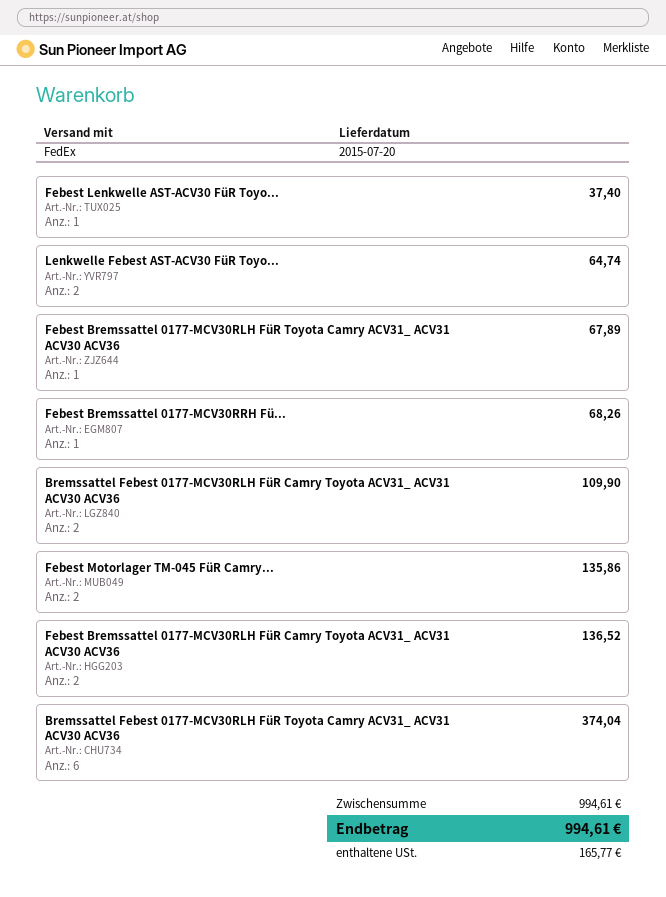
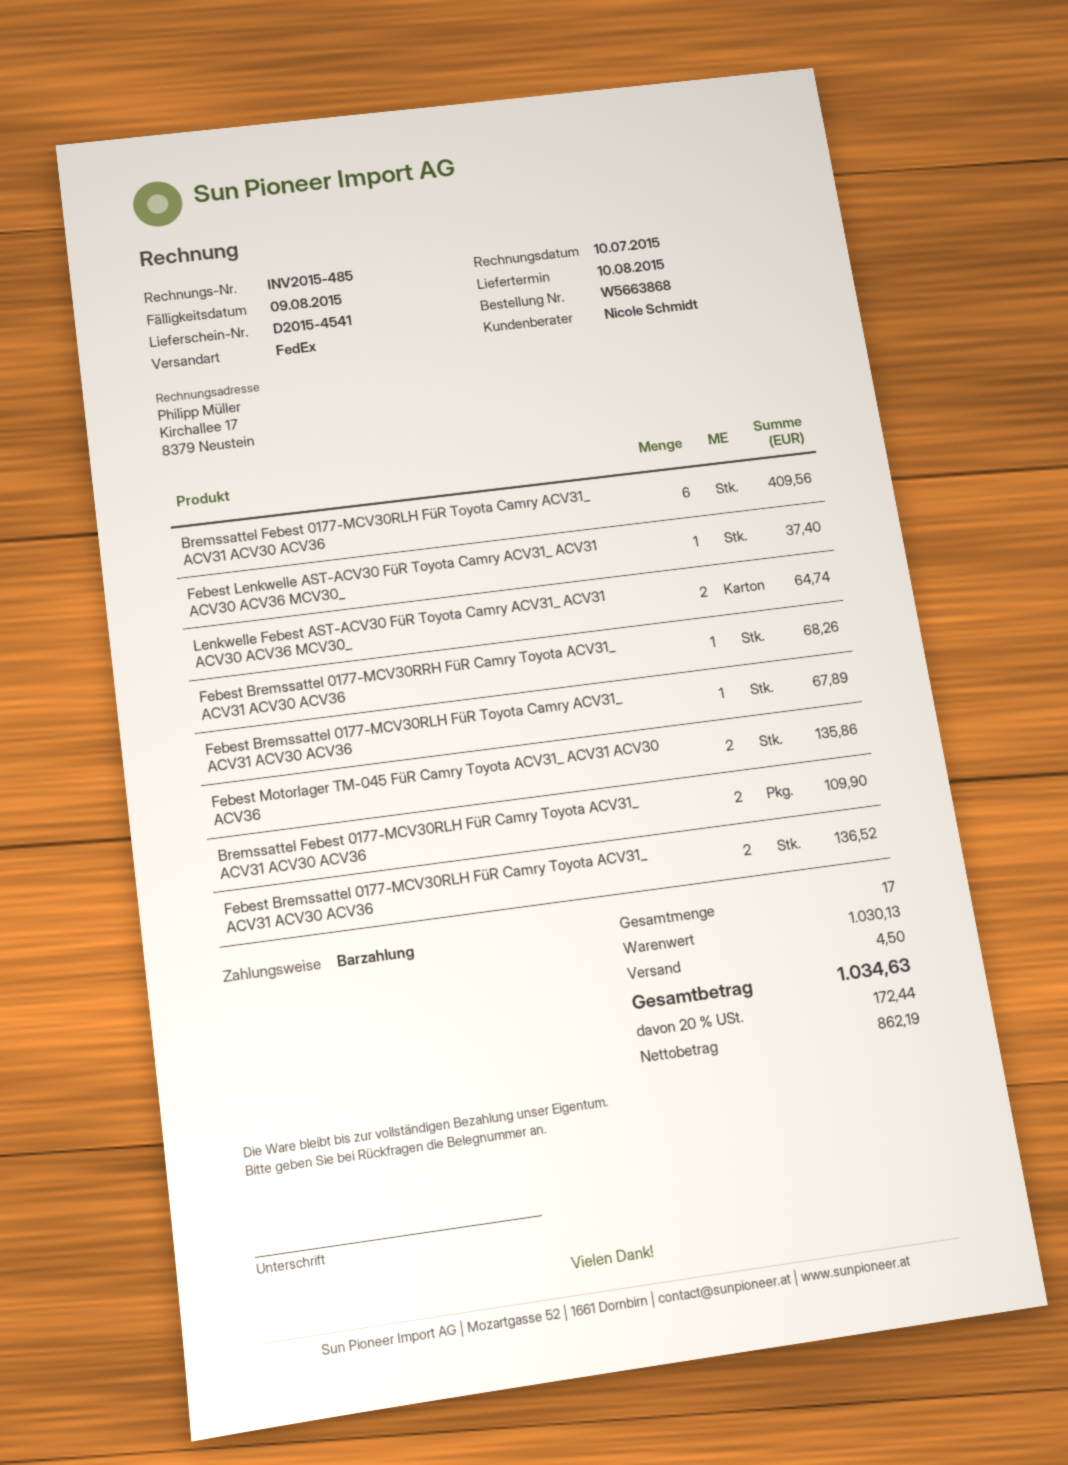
delivery date: 2015-07-20 -> 2015-08-10
Bremssattel Febest 0177-MCV30RLH FüR Toyota Camry ACV31_ ACV31 ACV30 ACV36: 6 for 374.04 -> 6 for 409.56
subtotal: 994.61 -> 1030.13
shipping: none -> 4.50
tax: 165.77 -> 172.44
total: 994.61 -> 1034.63

